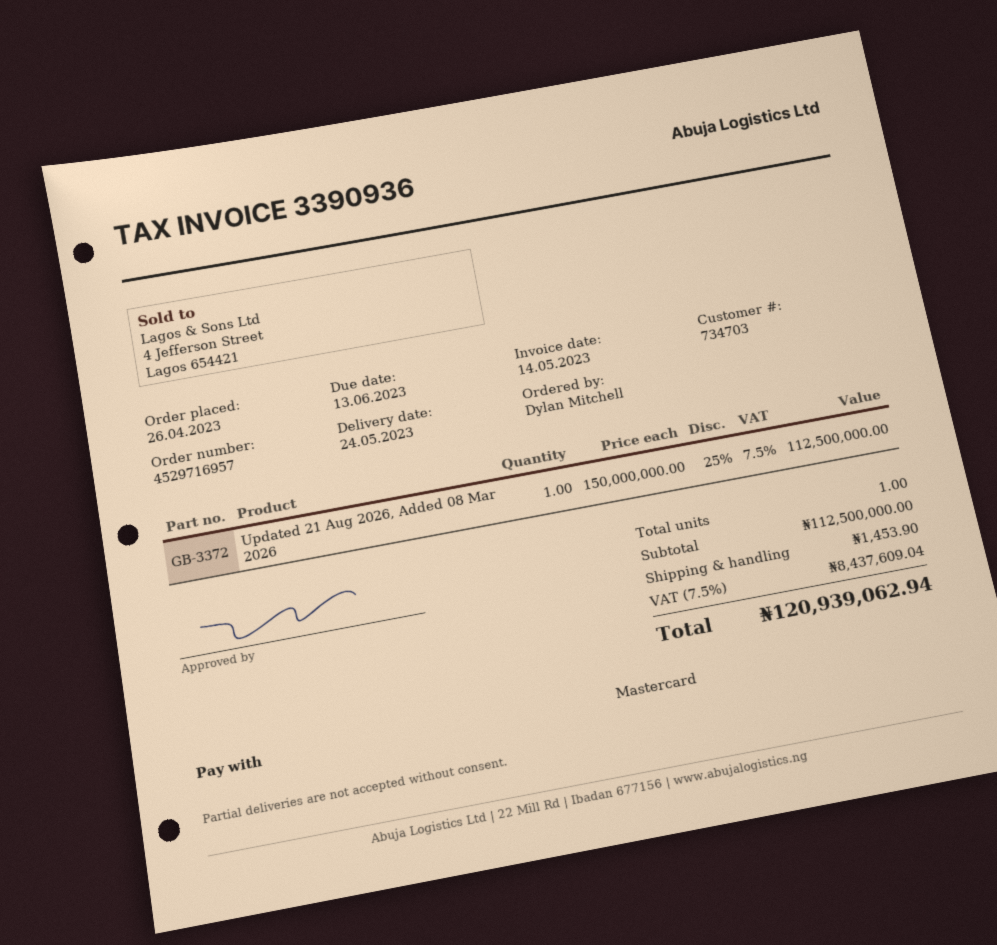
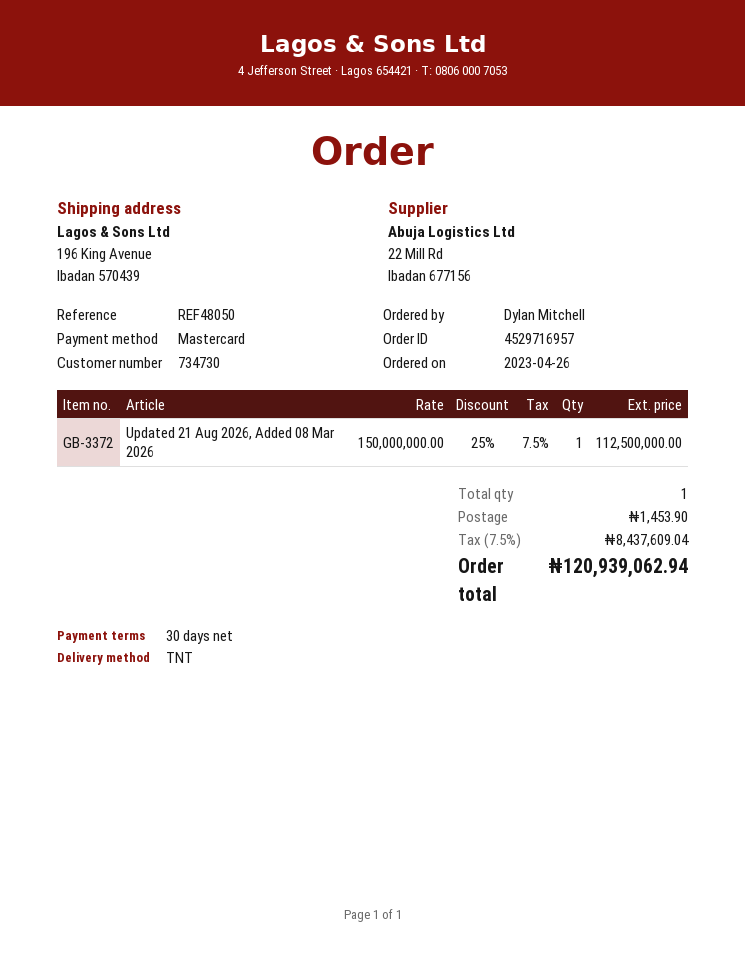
customer number: 734703 -> 734730

